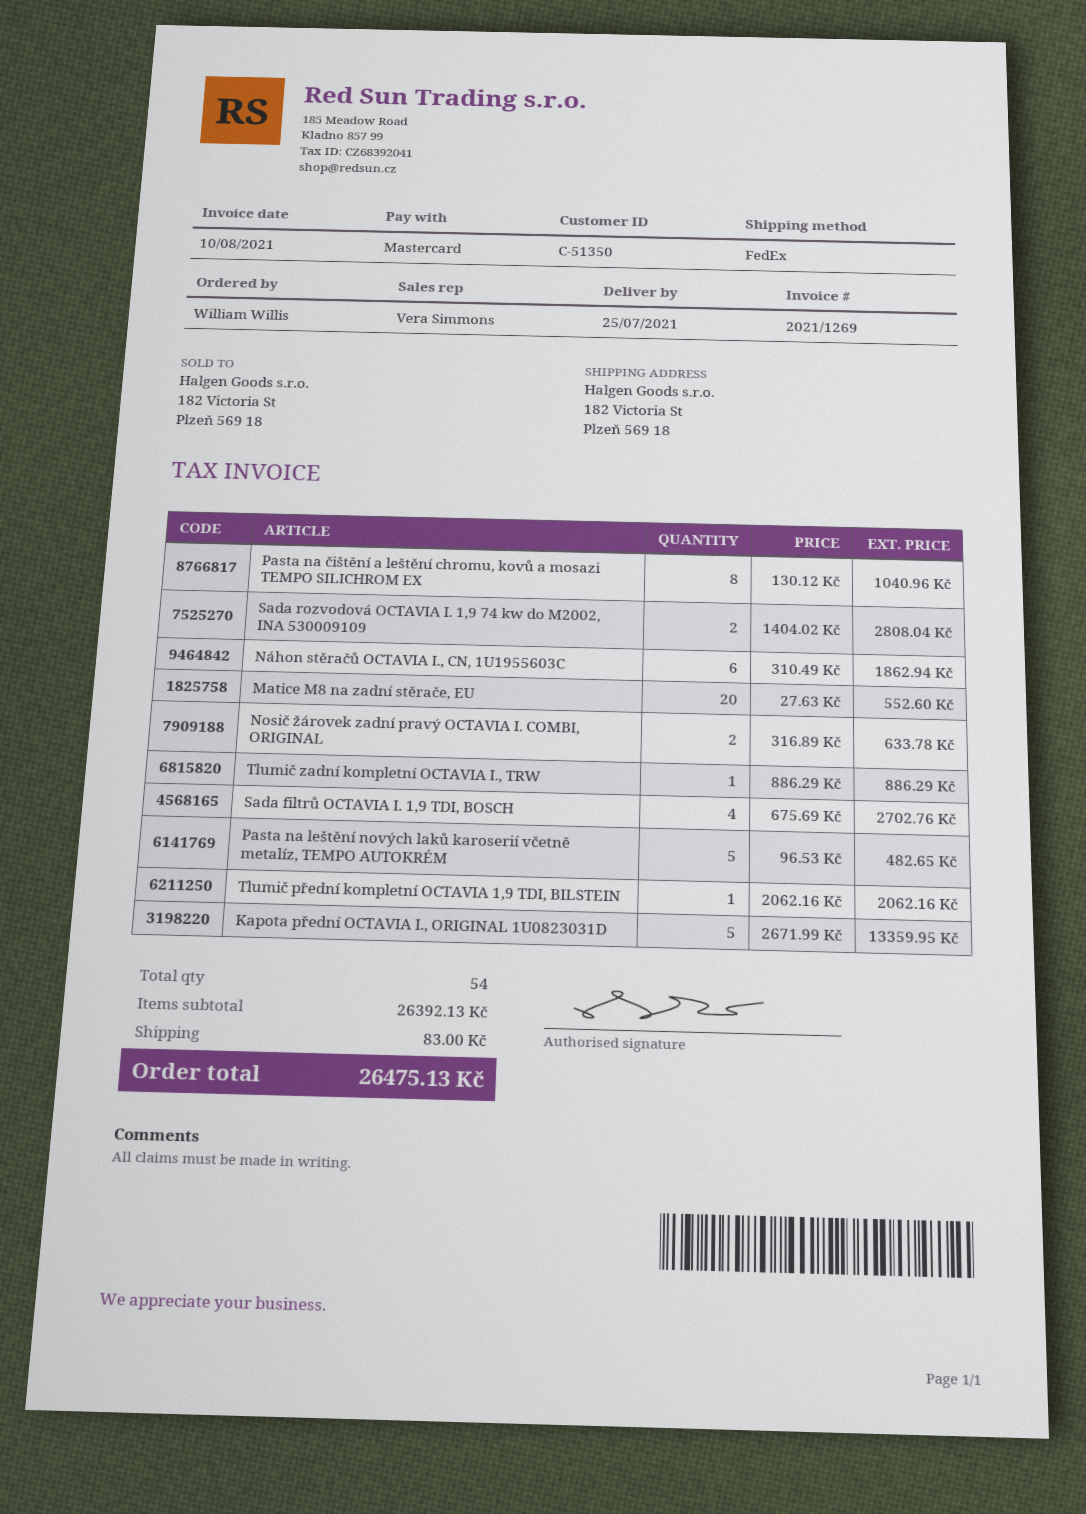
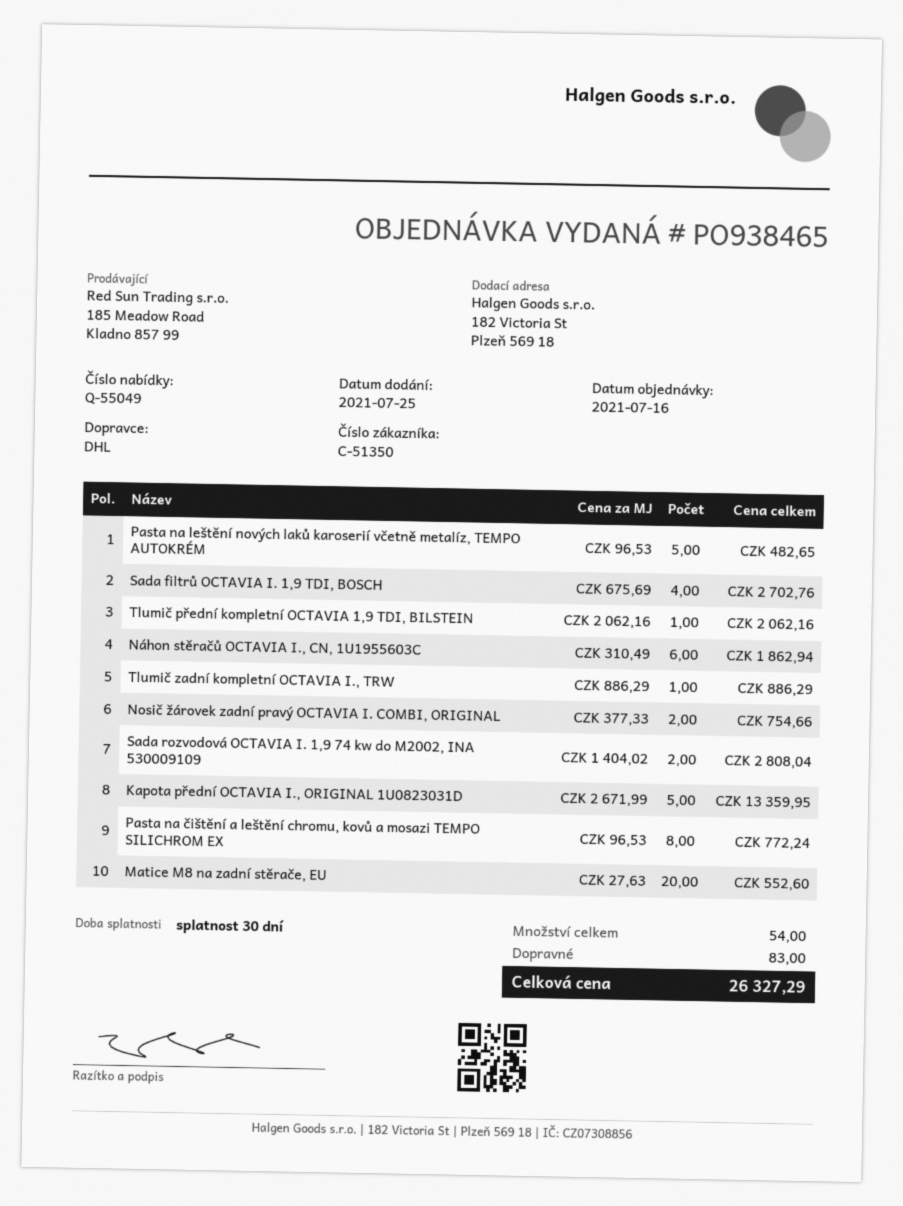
shipping method: FedEx -> DHL
Pasta na čištění a leštění chromu, kovů a mosazi TEMPO SILICHROM EX: 8 x 130.12 = 1040.96 -> 8 x 96.53 = 772.24
Nosič žárovek zadní pravý OCTAVIA I. COMBI, ORIGINAL: 2 x 316.89 = 633.78 -> 2 x 377.33 = 754.66
total: 26475.13 -> 26327.29

